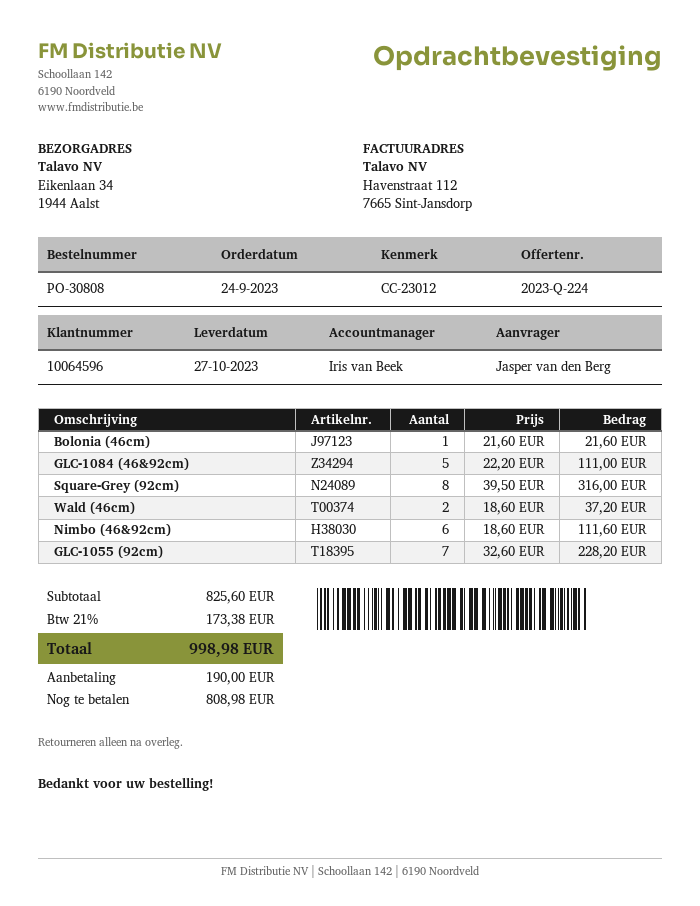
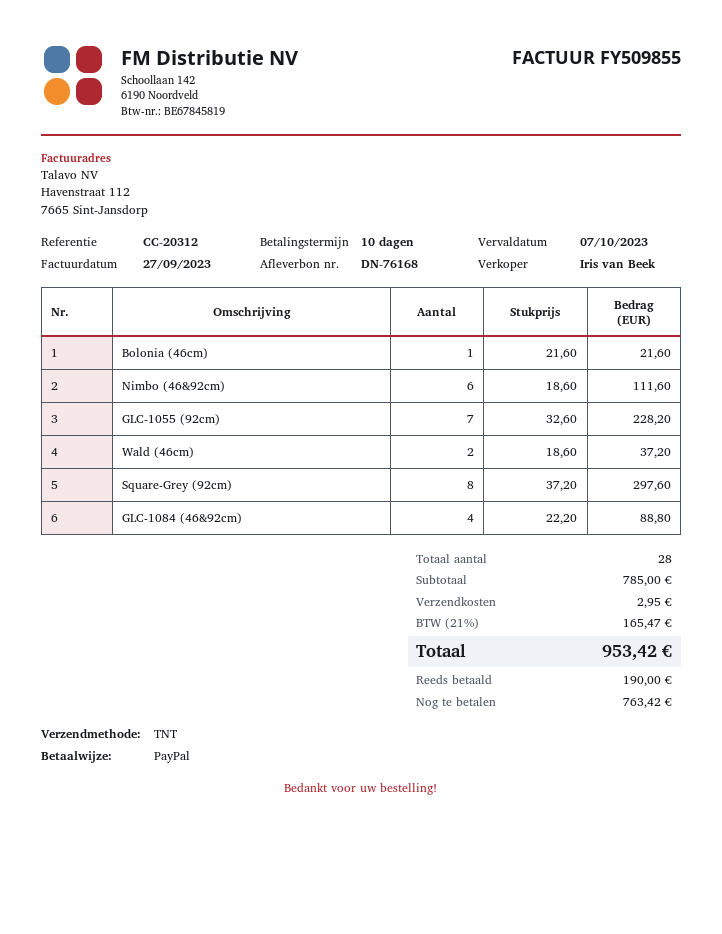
reference: CC-23012 -> CC-20312
GLC-1084 (46&92cm): 5 x 22.20 = 111.00 -> 4 x 22.20 = 88.80
Square-Grey (92cm): 8 x 39.50 = 316.00 -> 8 x 37.20 = 297.60
subtotal: 825.60 -> 785.00
shipping: none -> 2.95
tax: 21% = 173.38 -> 21% = 165.47
total: 998.98 -> 953.42
balance: 808.98 -> 763.42

